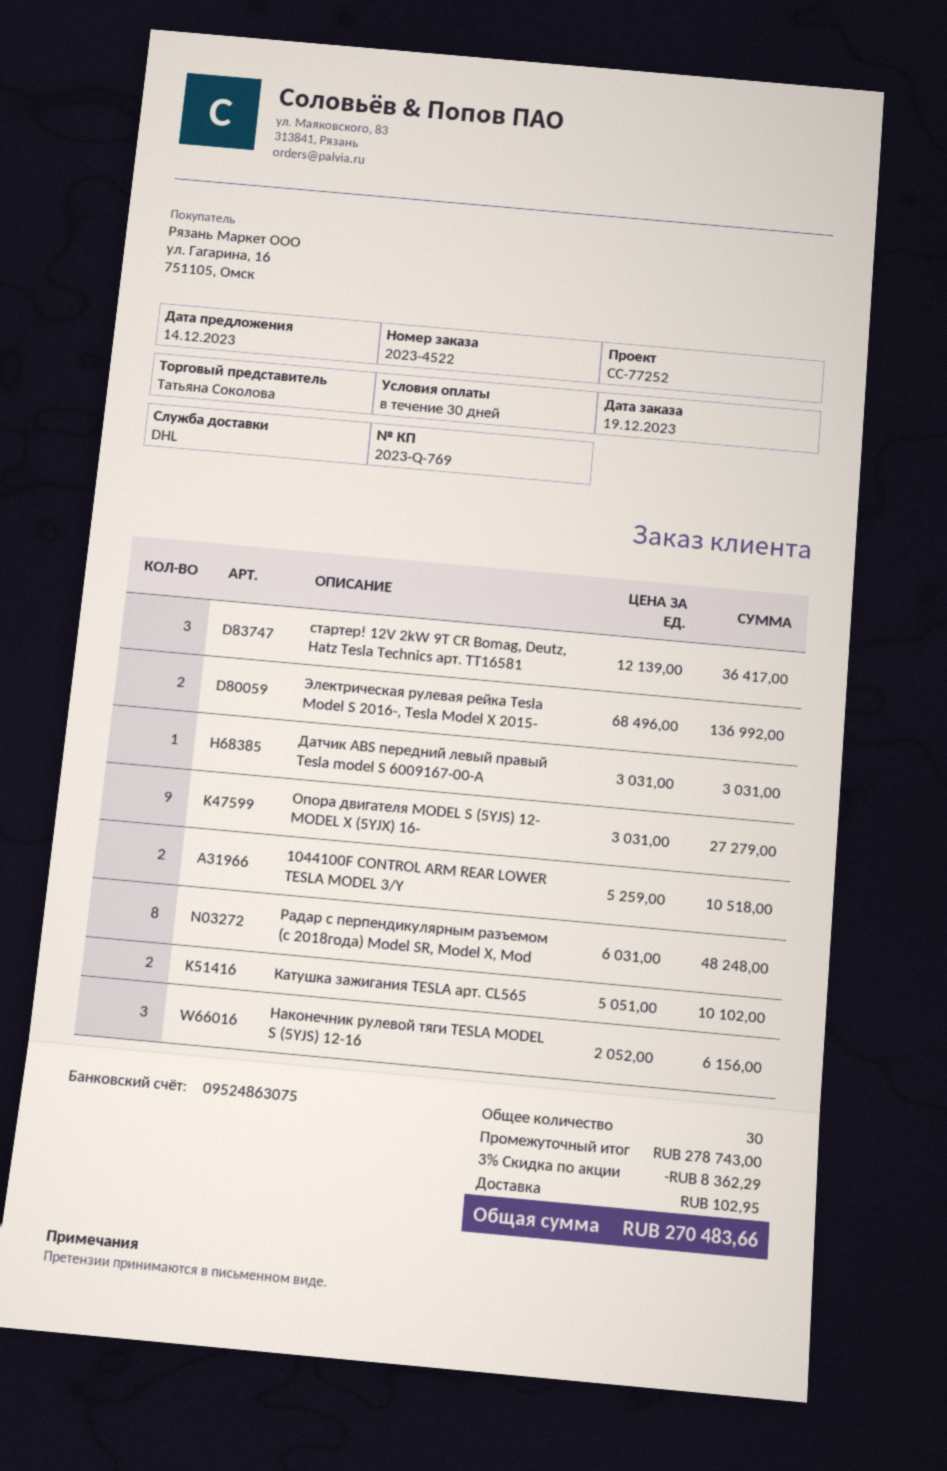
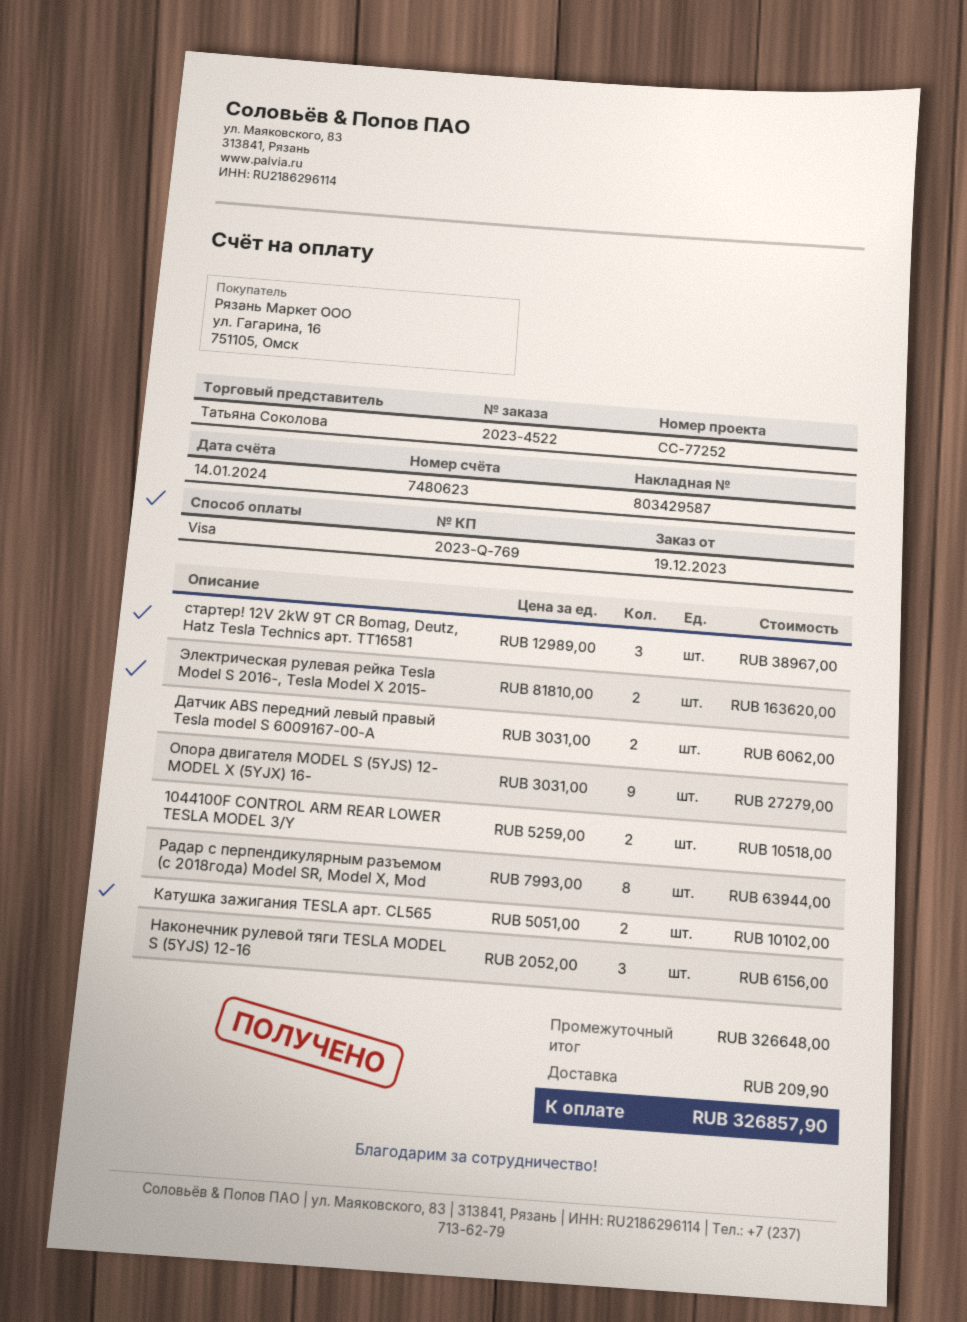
стартер! 12V 2kW 9T CR Bomag, Deutz, Hatz Tesla Technics арт. TT16581: 3 x 12139.00 = 36417.00 -> 3 x 12989.00 = 38967.00
Электрическая рулевая рейка Tesla Model S 2016-, Tesla Model X 2015-: 2 x 68496.00 = 136992.00 -> 2 x 81810.00 = 163620.00
Датчик ABS передний левый правый Tesla model S 6009167-00-A: 1 x 3031.00 = 3031.00 -> 2 x 3031.00 = 6062.00
Радар с перпендикулярным разъемом (с 2018года) Model SR, Model X, Mod: 8 x 6031.00 = 48248.00 -> 8 x 7993.00 = 63944.00
subtotal: 278743.00 -> 326648.00
discount: 3% = 8362.29 -> none
shipping: 102.95 -> 209.90
total: 270483.66 -> 326857.90

